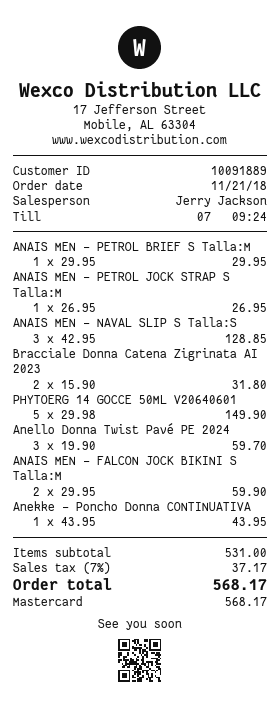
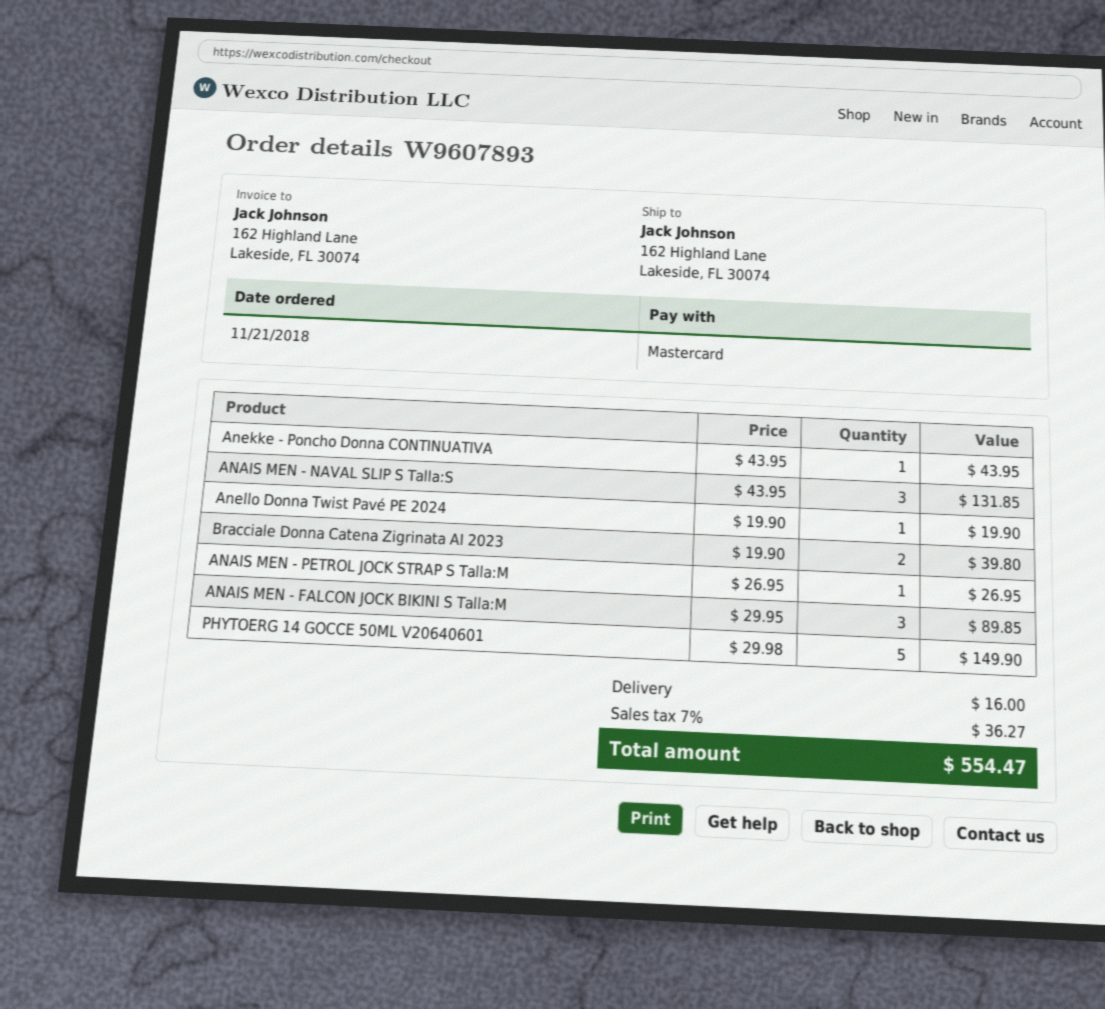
ANAIS MEN - PETROL BRIEF S Talla:M: 1 x 29.95 = 29.95 -> none
ANAIS MEN - NAVAL SLIP S Talla:S: 3 x 42.95 = 128.85 -> 3 x 43.95 = 131.85
Bracciale Donna Catena Zigrinata AI 2023: 2 x 15.90 = 31.80 -> 2 x 19.90 = 39.80
Anello Donna Twist Pavé PE 2024: 3 x 19.90 = 59.70 -> 1 x 19.90 = 19.90
ANAIS MEN - FALCON JOCK BIKINI S Talla:M: 2 x 29.95 = 59.90 -> 3 x 29.95 = 89.85
shipping: none -> 16.00
tax: 7% = 37.17 -> 7% = 36.27
total: 568.17 -> 554.47

